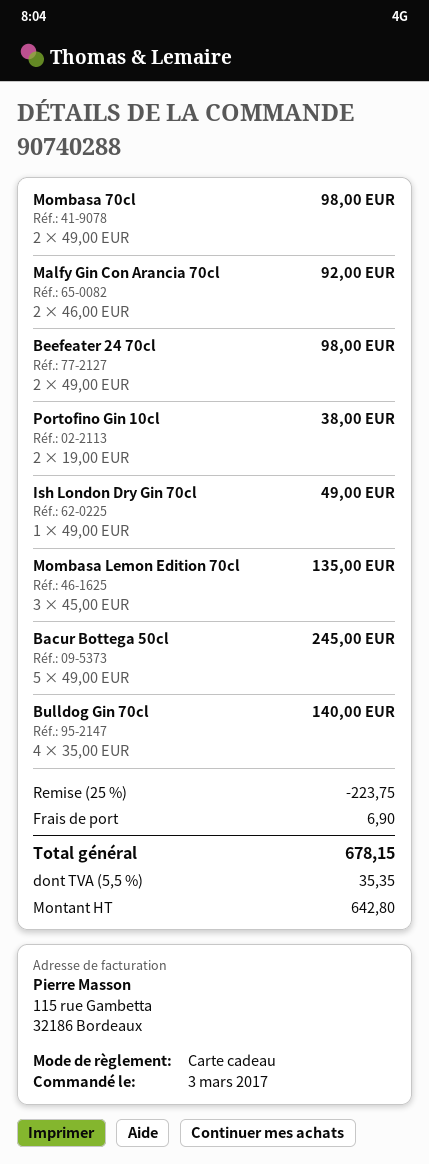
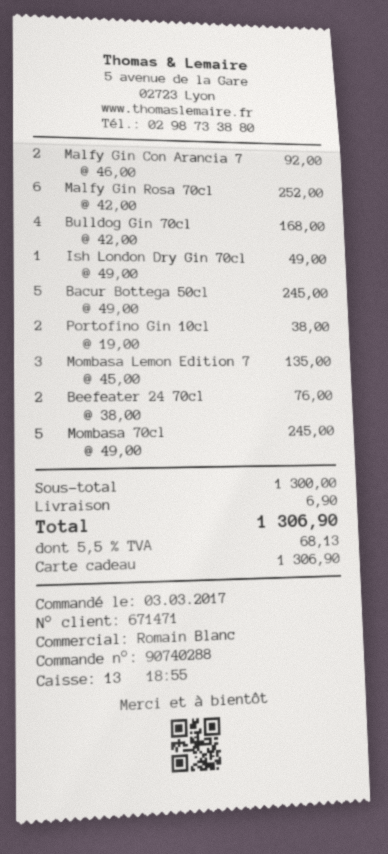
Mombasa 70cl: 2 x 49.00 = 98.00 -> 5 x 49.00 = 245.00
Beefeater 24 70cl: 2 x 49.00 = 98.00 -> 2 x 38.00 = 76.00
Bulldog Gin 70cl: 4 x 35.00 = 140.00 -> 4 x 42.00 = 168.00
Malfy Gin Rosa 70cl: none -> 6 x 42.00 = 252.00
discount: 25% = 223.75 -> none
tax: 5.5% = 35.35 -> 5.5% = 68.13
total: 678.15 -> 1306.90

